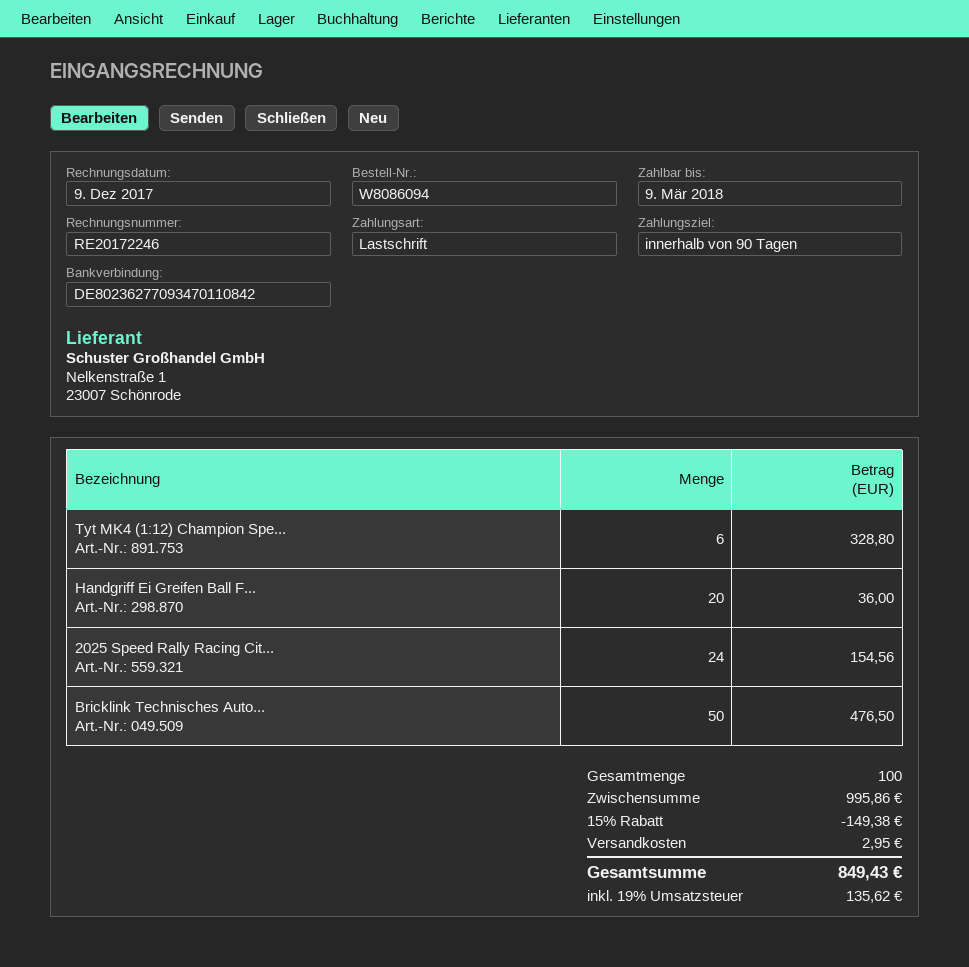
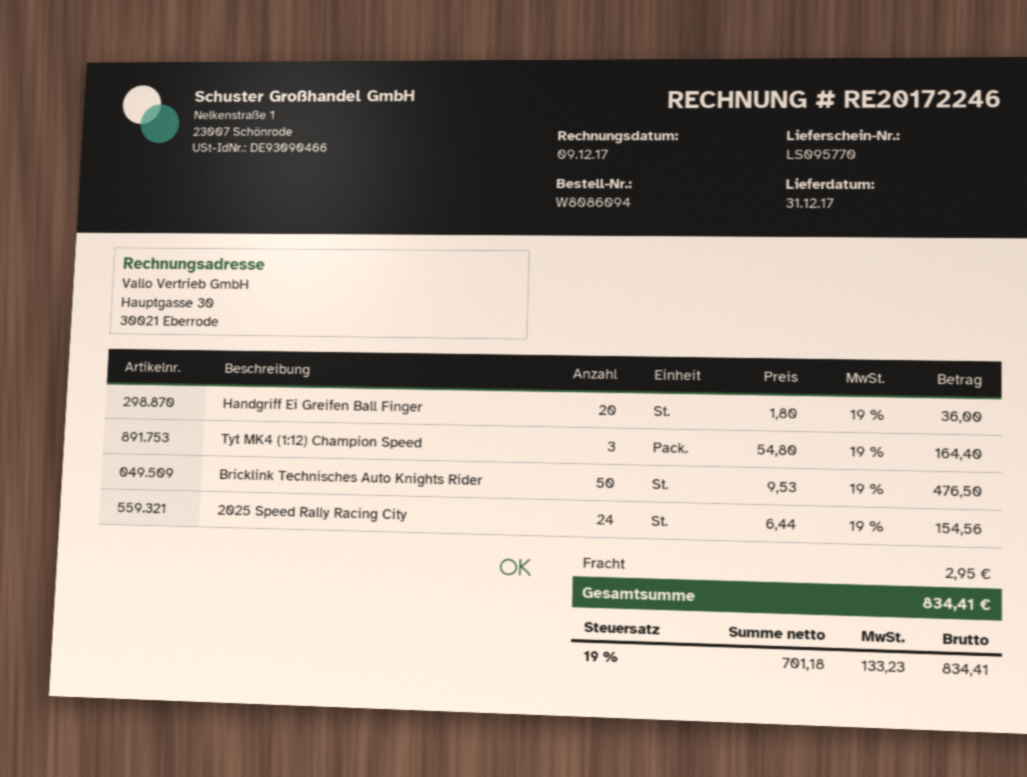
Tyt MK4 (1:12) Champion Spe...: 6 for 328.80 -> 3 for 164.40
discount: 15% = 149.38 -> none
tax: 19% = 135.62 -> 19% = 133.23
total: 849.43 -> 834.41

